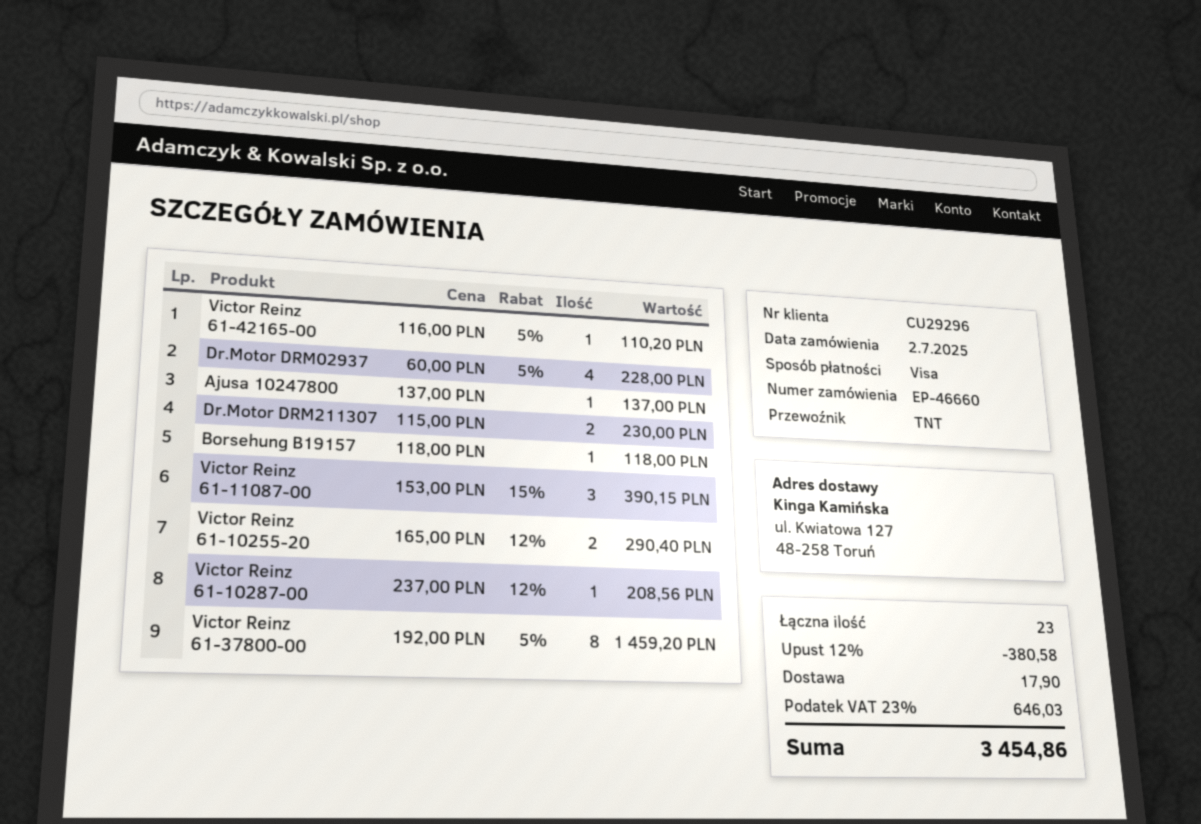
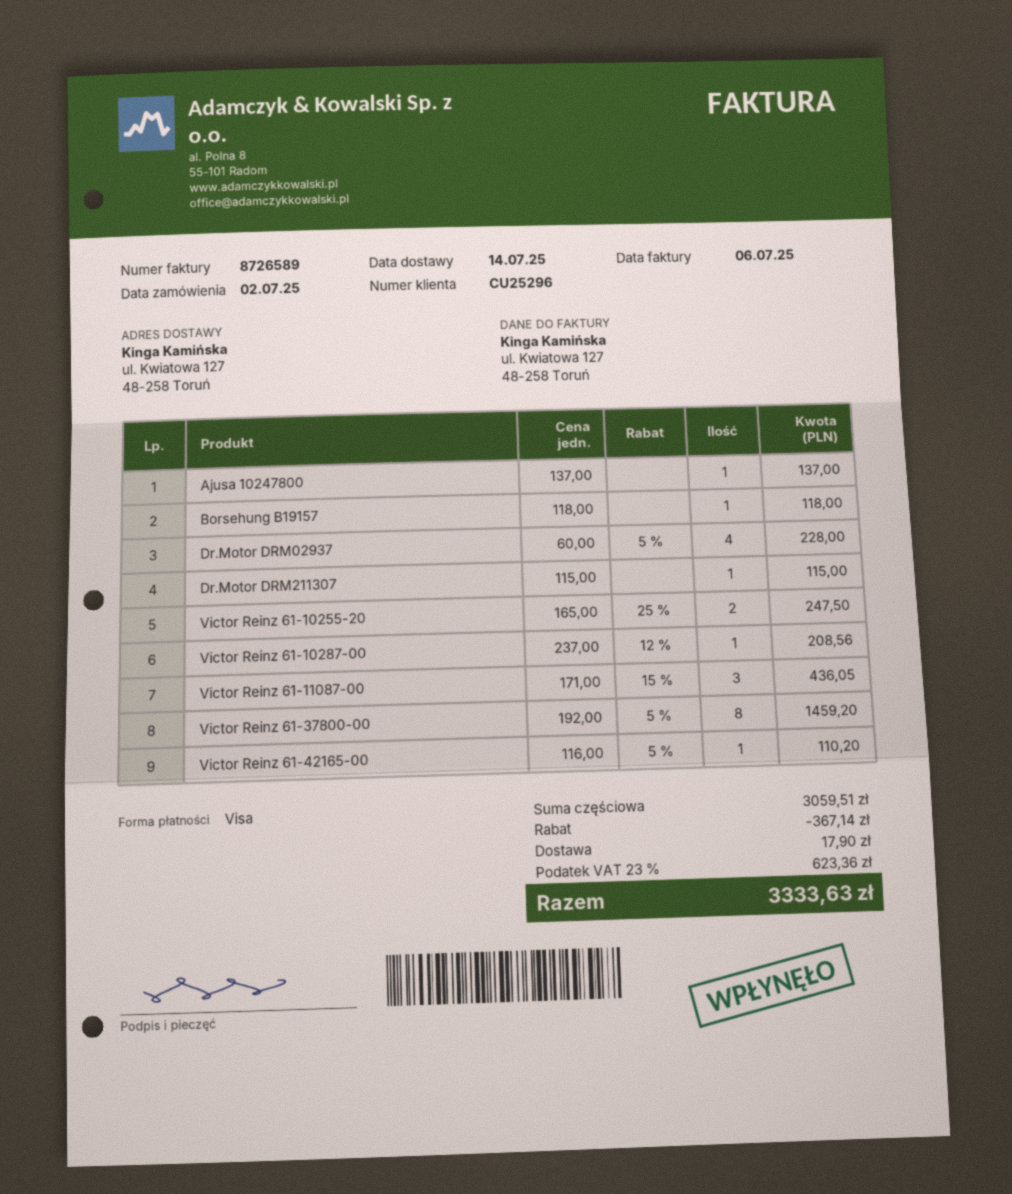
customer number: CU29296 -> CU25296
Dr.Motor DRM211307: 2 x 115.00 = 230.00 -> 1 x 115.00 = 115.00
Victor Reinz 61-11087-00: 3 x 153.00 - 15% = 390.15 -> 3 x 171.00 - 15% = 436.05
Victor Reinz 61-10255-20: 2 x 165.00 - 12% = 290.40 -> 2 x 165.00 - 25% = 247.50
discount: 380.58 -> 367.14
tax: 23% = 646.03 -> 23% = 623.36
total: 3454.86 -> 3333.63

